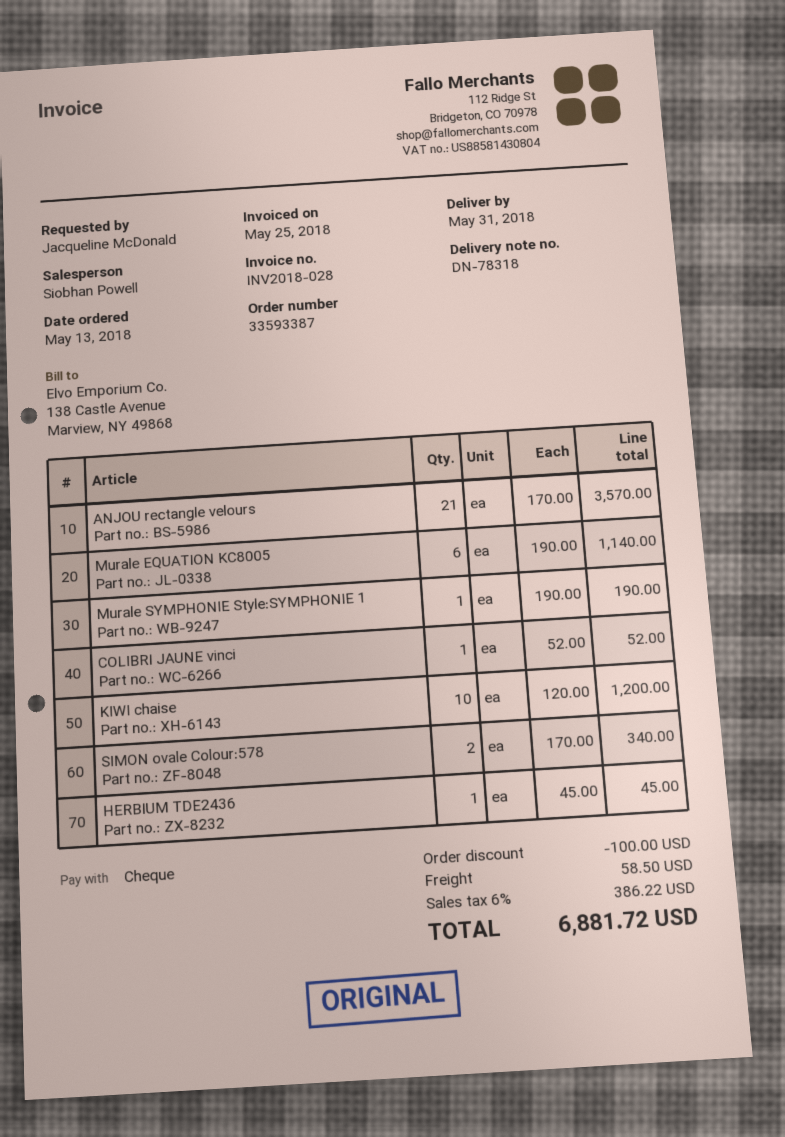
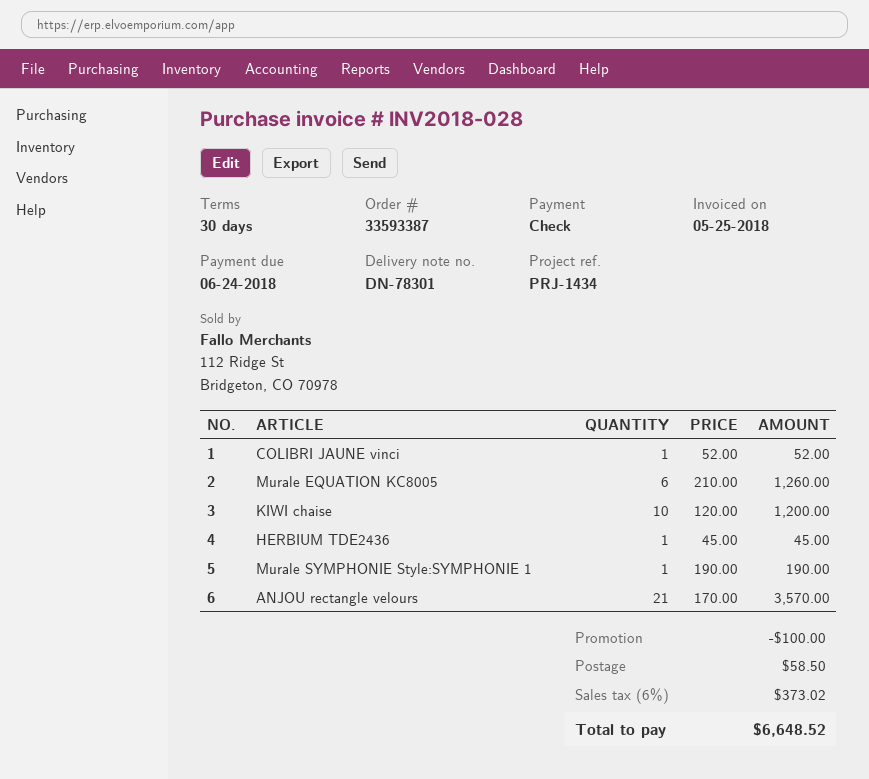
delivery note number: DN-78318 -> DN-78301
Murale EQUATION KC8005: 6 x 190.00 = 1140.00 -> 6 x 210.00 = 1260.00
SIMON ovale Colour:578: 2 x 170.00 = 340.00 -> none
tax: 6% = 386.22 -> 6% = 373.02
total: 6881.72 -> 6648.52

